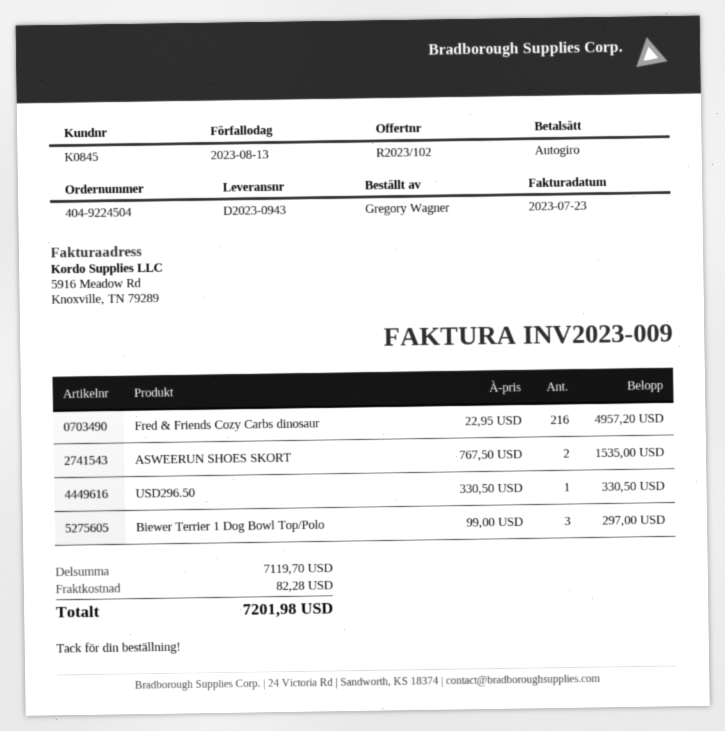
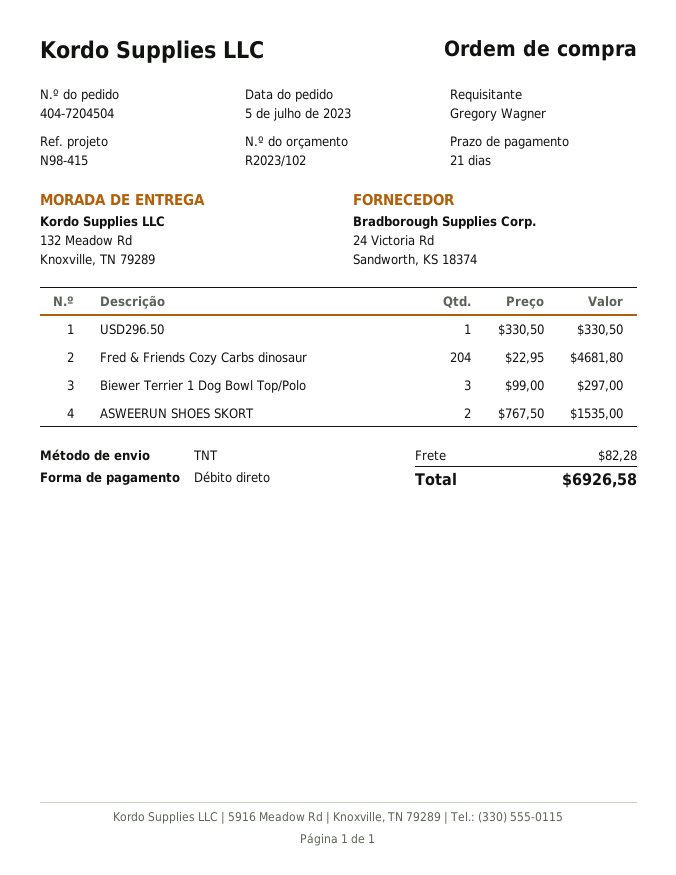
order number: 404-9224504 -> 404-7204504
Fred & Friends Cozy Carbs dinosaur: 216 x 22.95 = 4957.20 -> 204 x 22.95 = 4681.80
total: 7201.98 -> 6926.58

